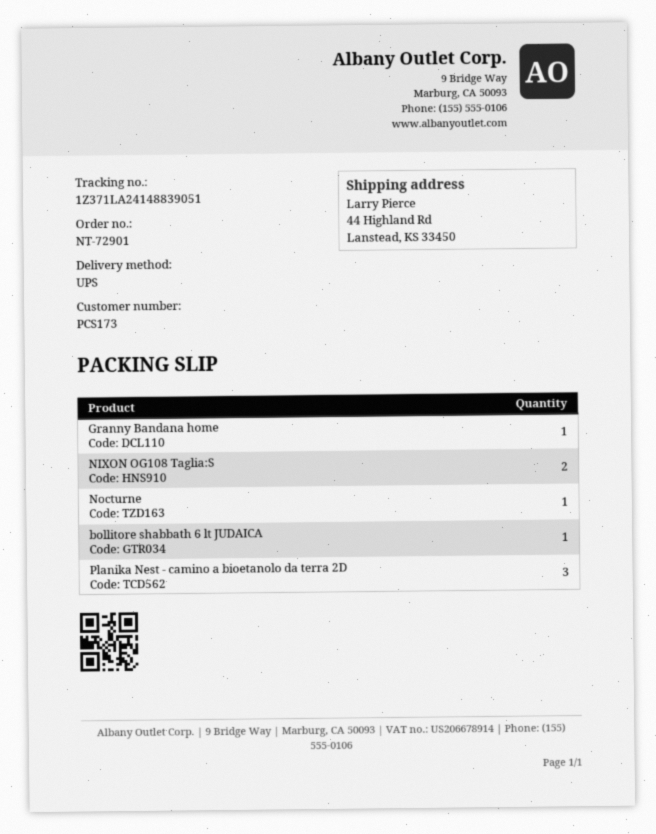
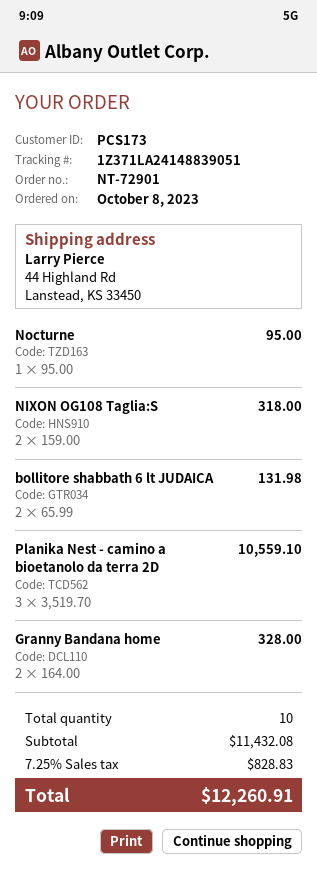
Granny Bandana home: 1 -> 2
bollitore shabbath 6 lt JUDAICA: 1 -> 2

